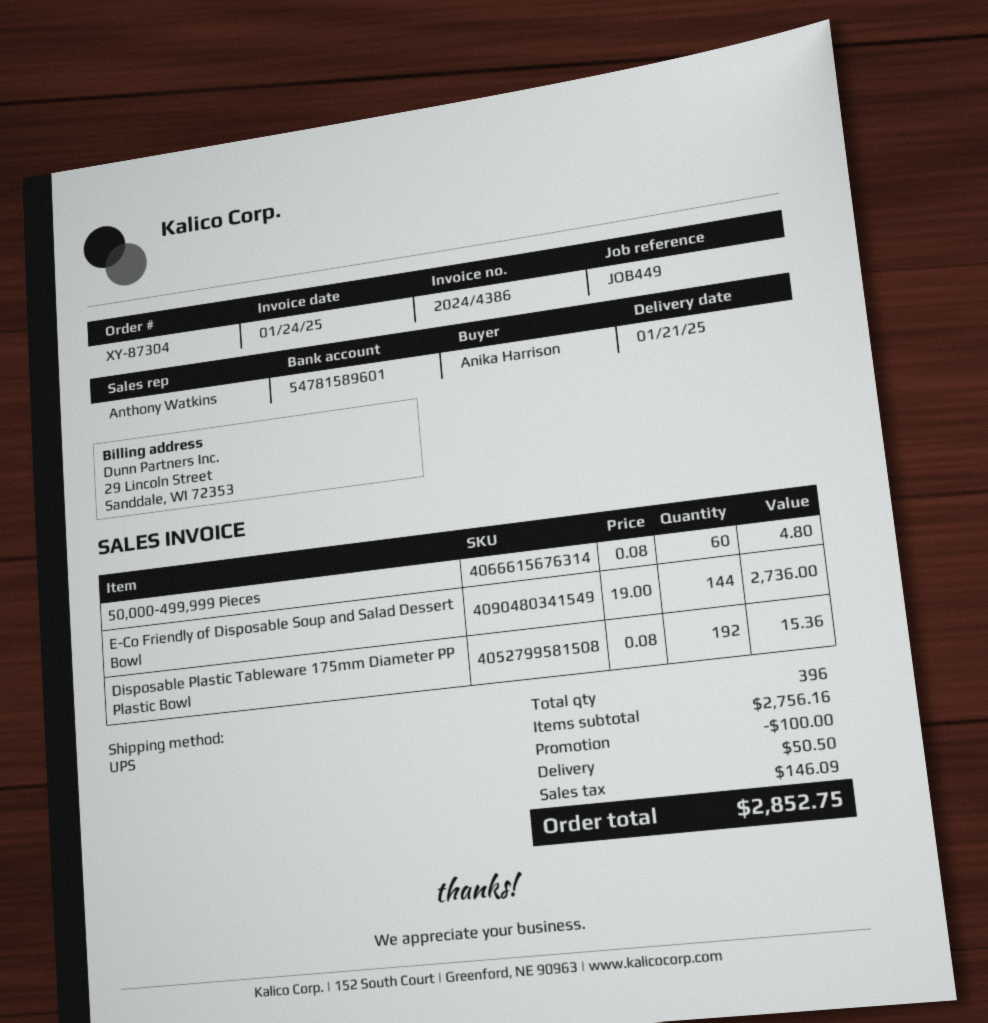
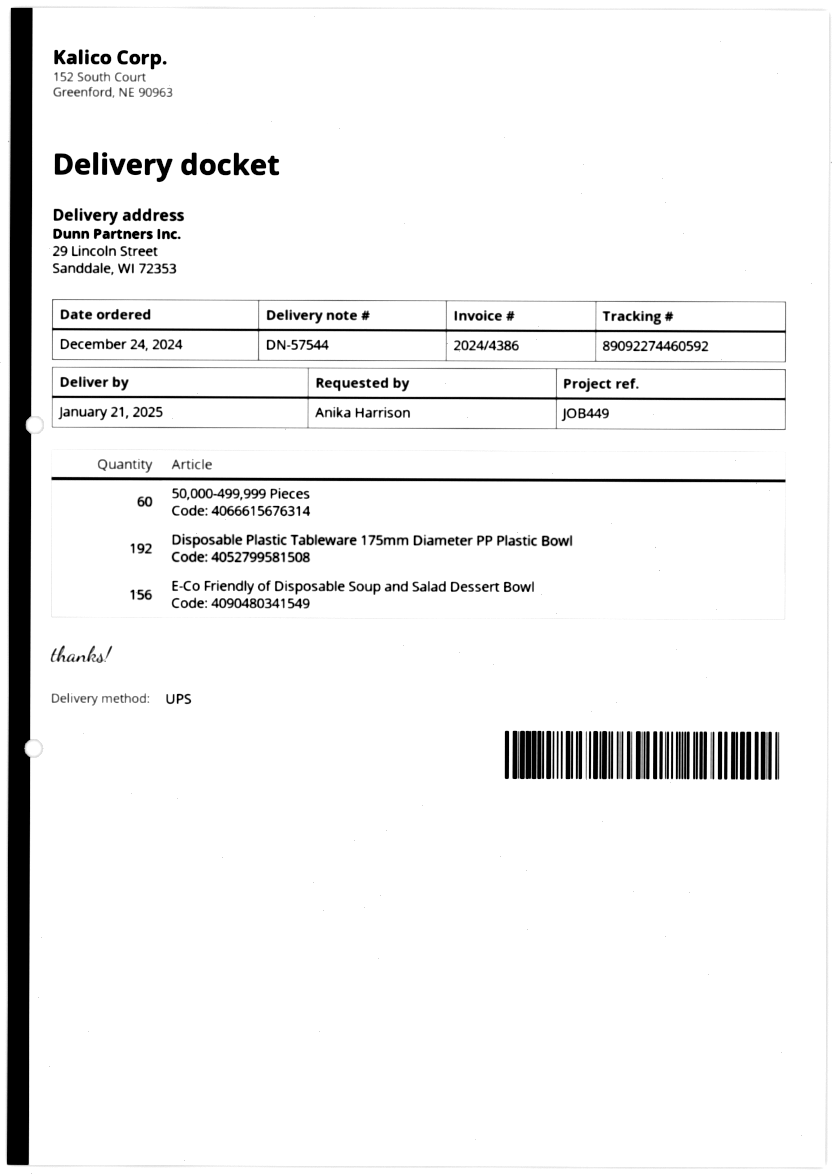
E-Co Friendly of Disposable Soup and Salad Dessert Bowl: 144 -> 156

